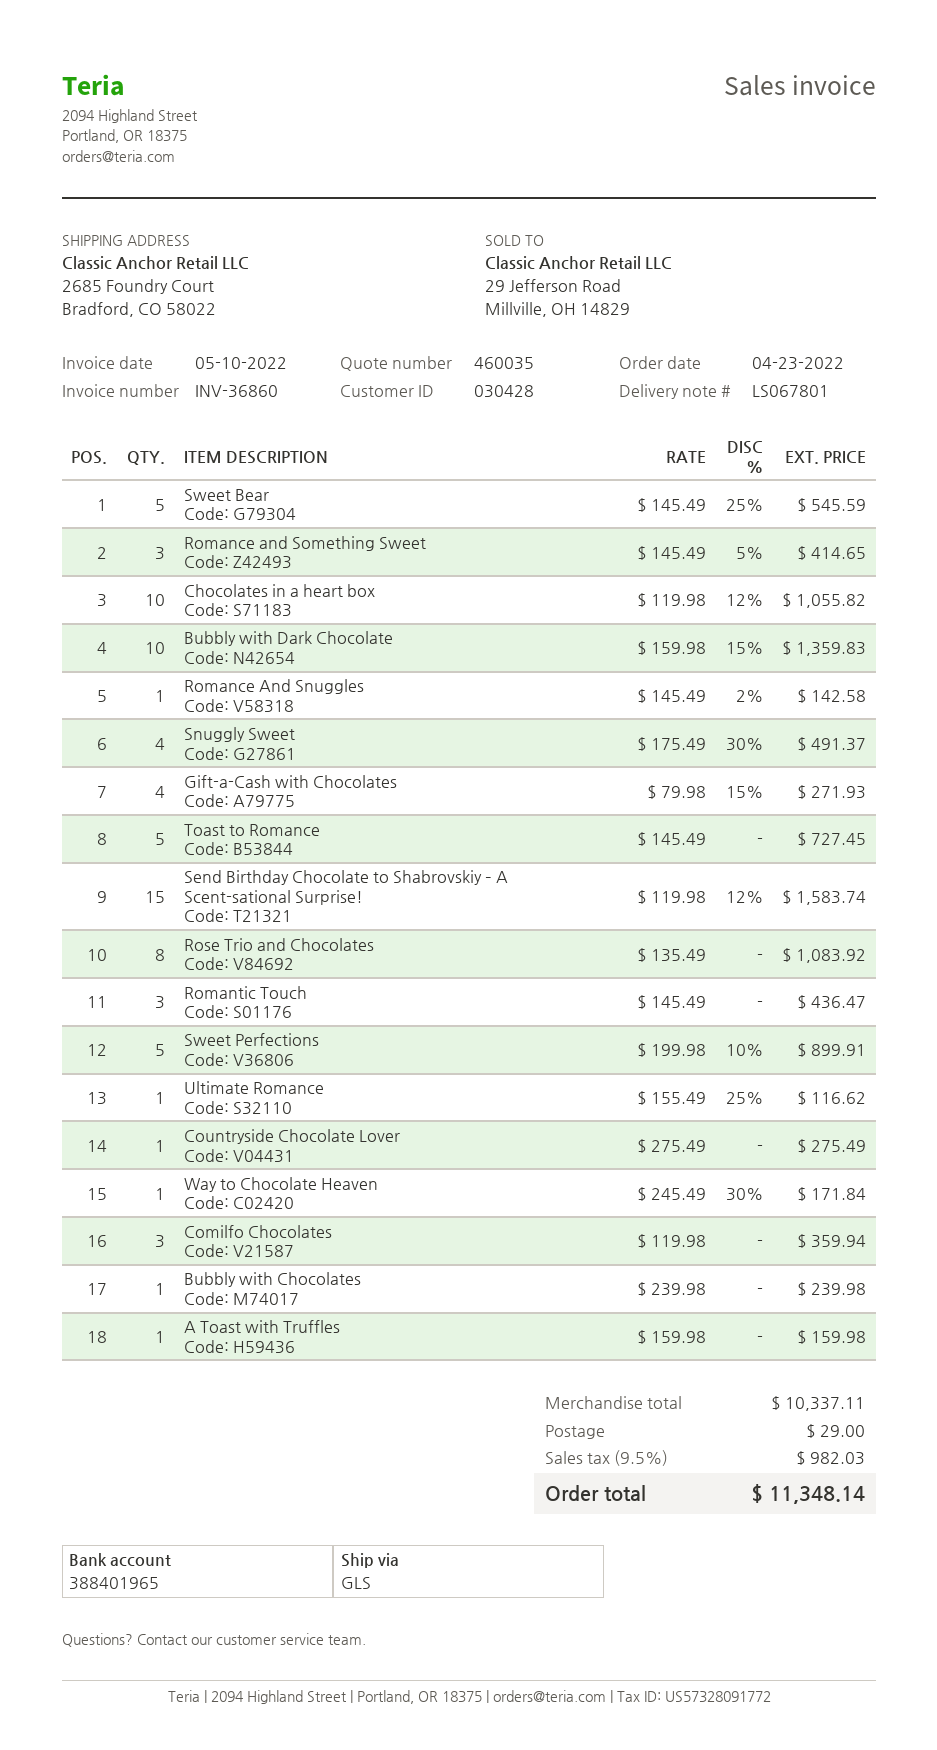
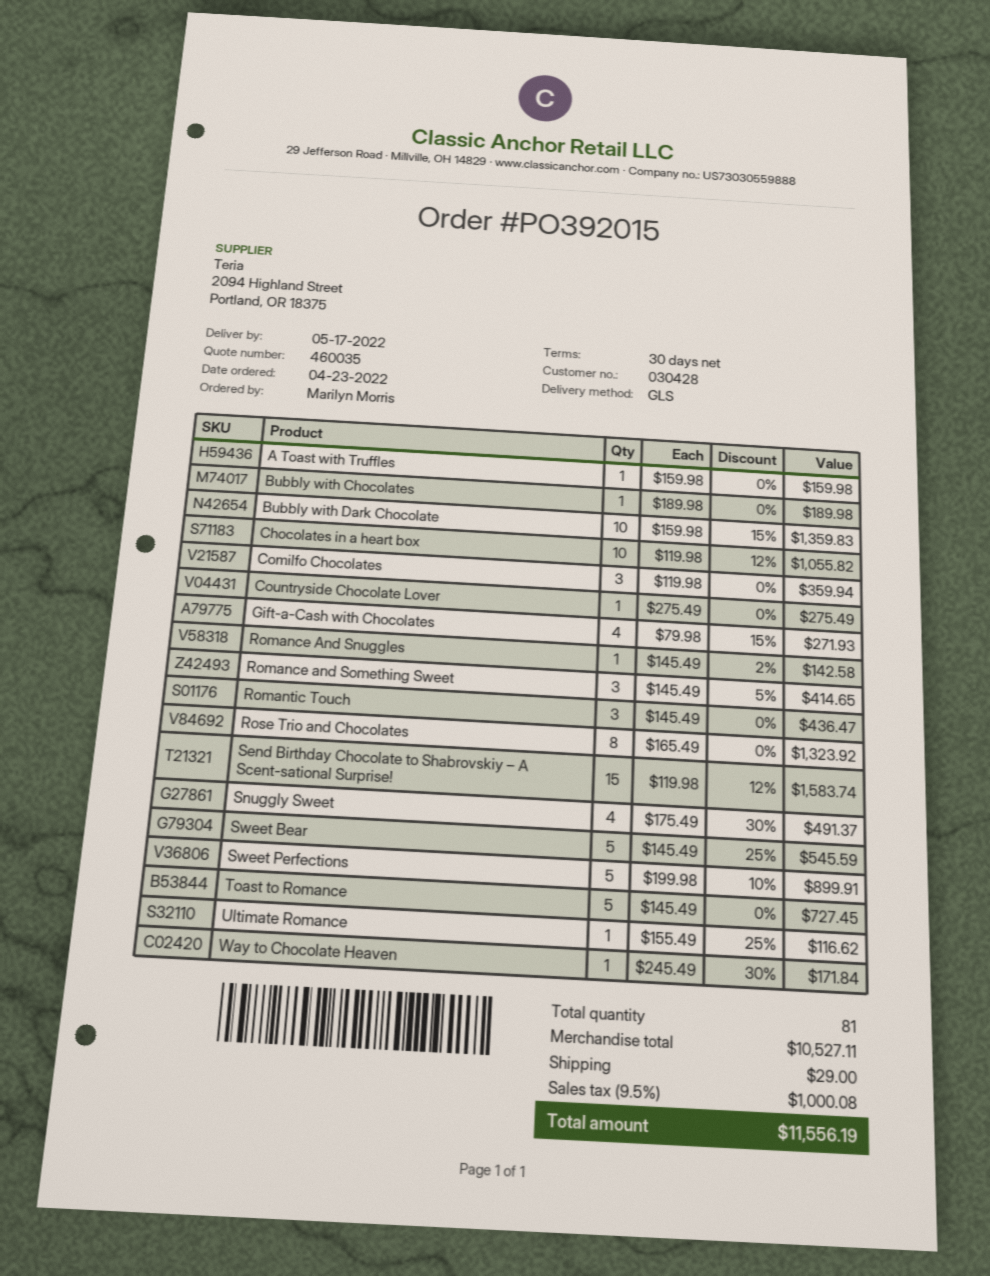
Rose Trio and Chocolates: 8 x 135.49 = 1083.92 -> 8 x 165.49 = 1323.92
Bubbly with Chocolates: 1 x 239.98 = 239.98 -> 1 x 189.98 = 189.98
subtotal: 10337.11 -> 10527.11
tax: 9.5% = 982.03 -> 9.5% = 1000.08
total: 11348.14 -> 11556.19

